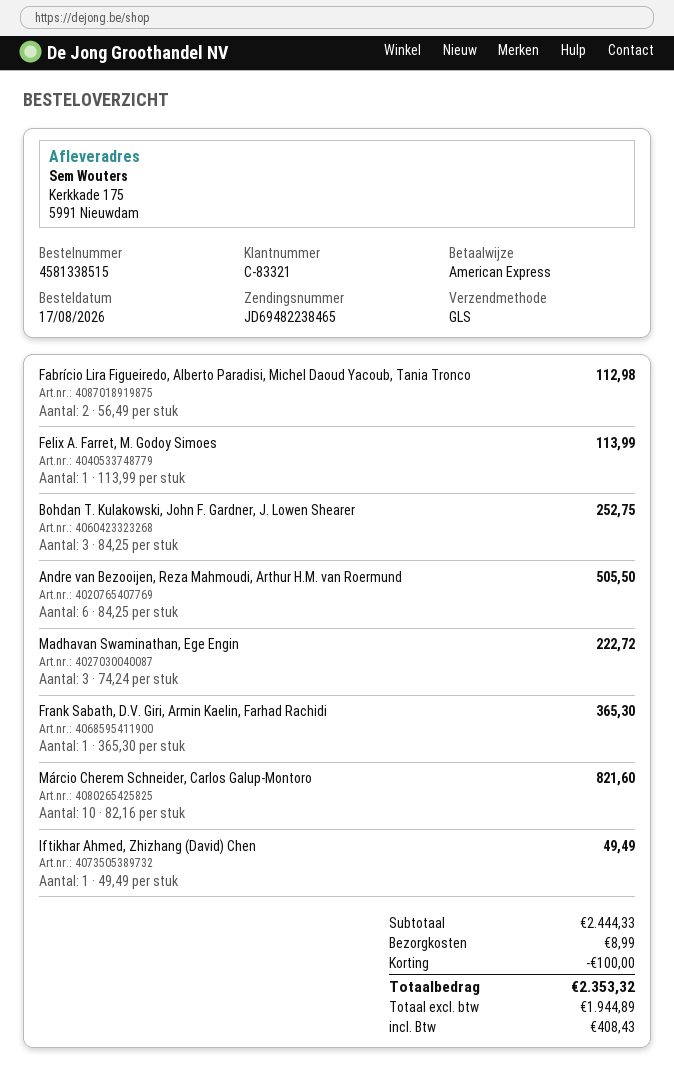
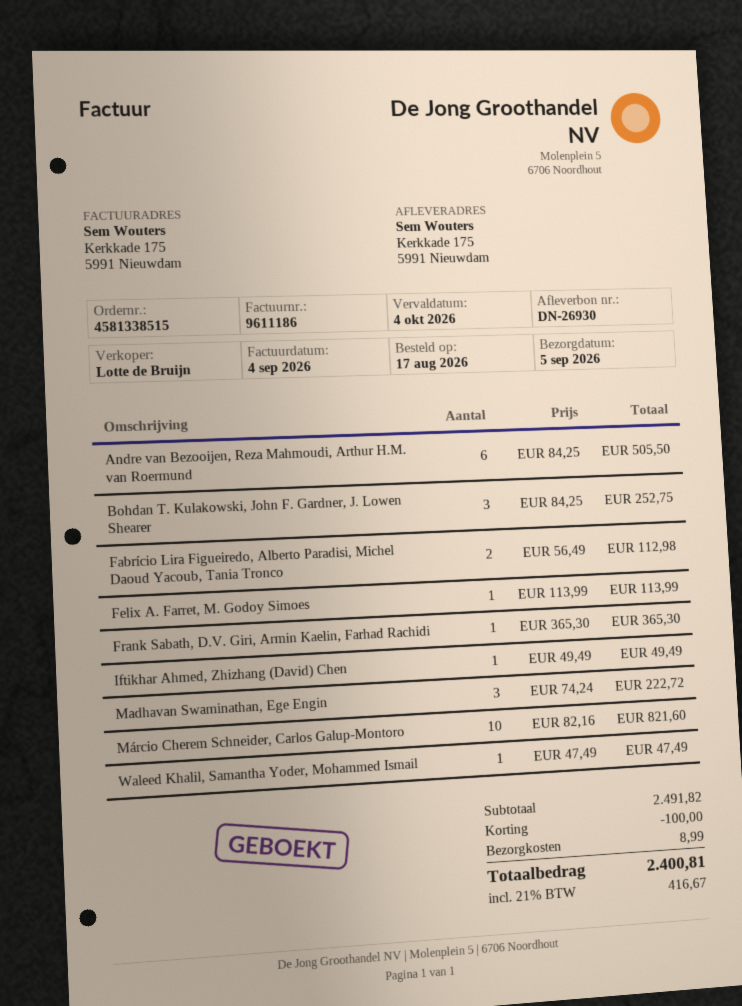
Waleed Khalil, Samantha Yoder, Mohammed Ismail: none -> 1 x 47.49 = 47.49
subtotal: 2444.33 -> 2491.82
tax: 408.43 -> 416.67
total: 2353.32 -> 2400.81

